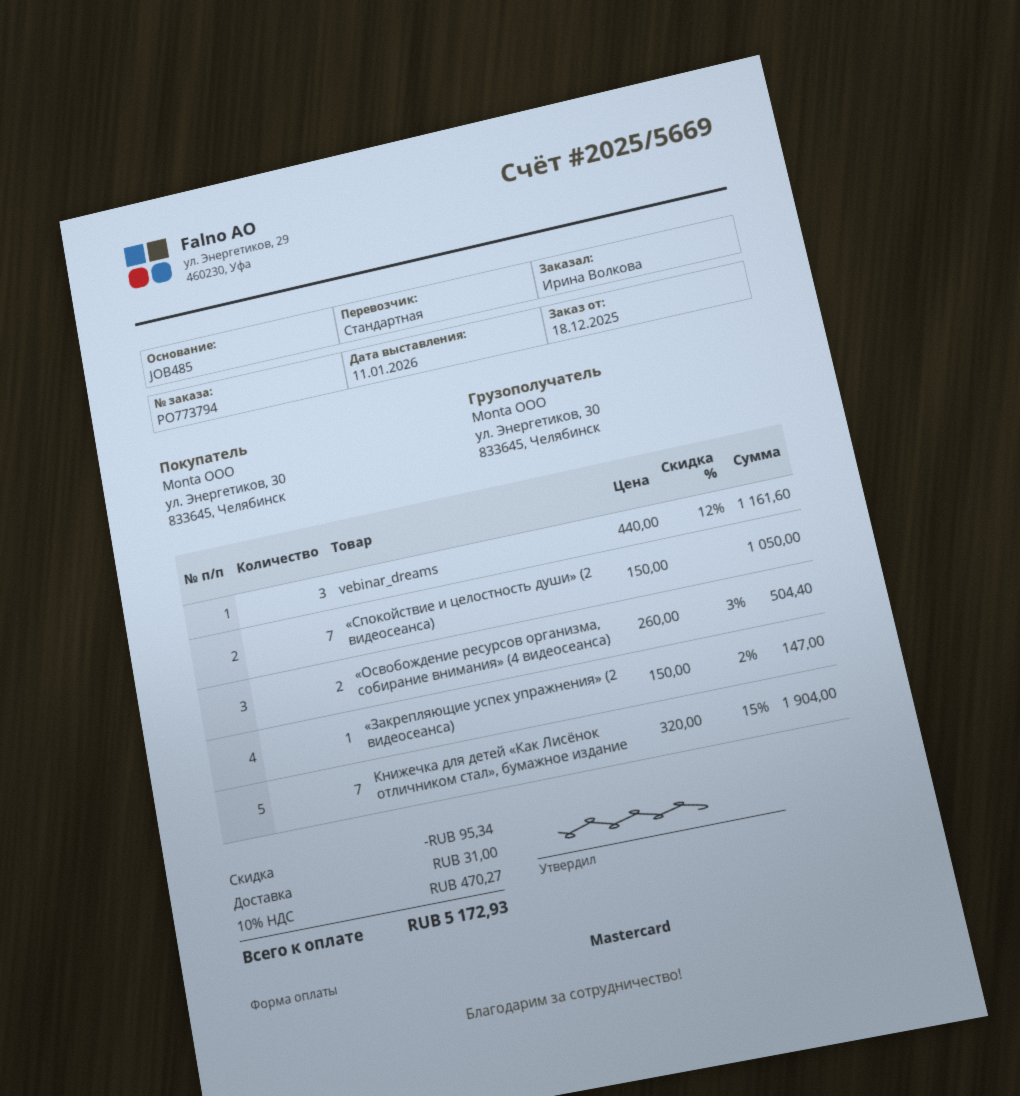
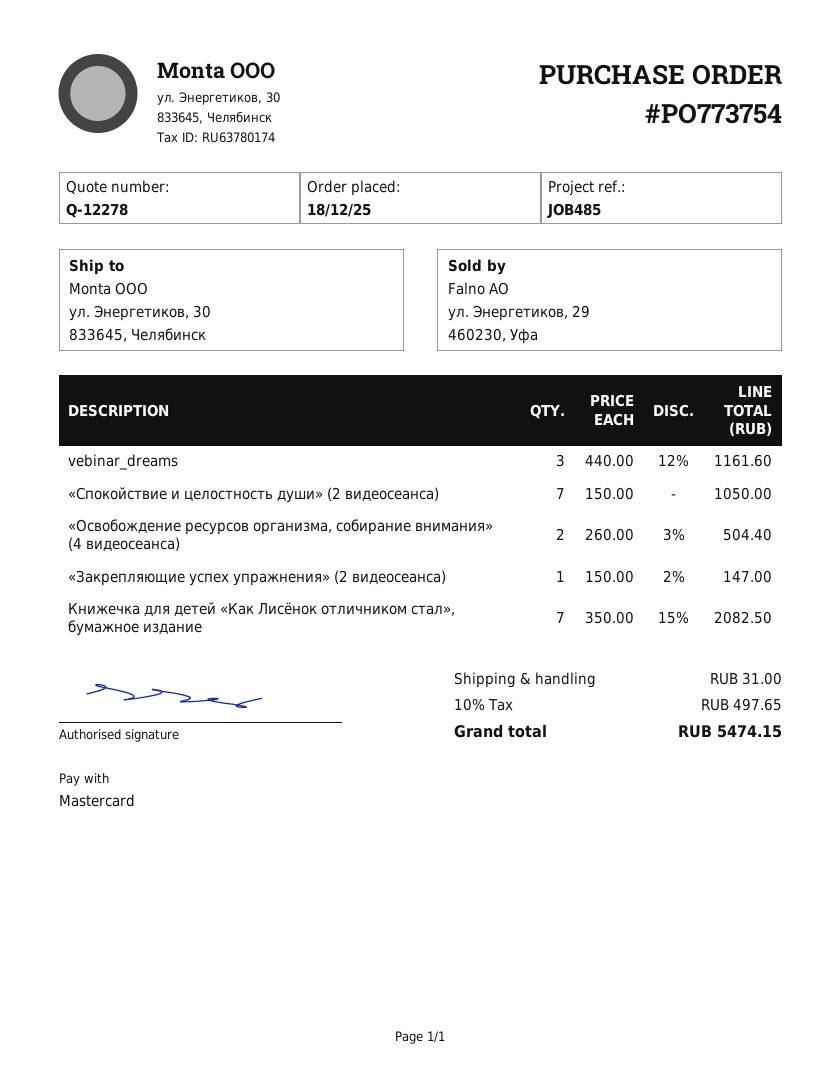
order number: PO773794 -> PO773754
Книжечка для детей «Как Лисёнок отличником стал», бумажное издание: 7 x 320.00 - 15% = 1904.00 -> 7 x 350.00 - 15% = 2082.50
discount: 95.34 -> none
tax: 10% = 470.27 -> 10% = 497.65
total: 5172.93 -> 5474.15

